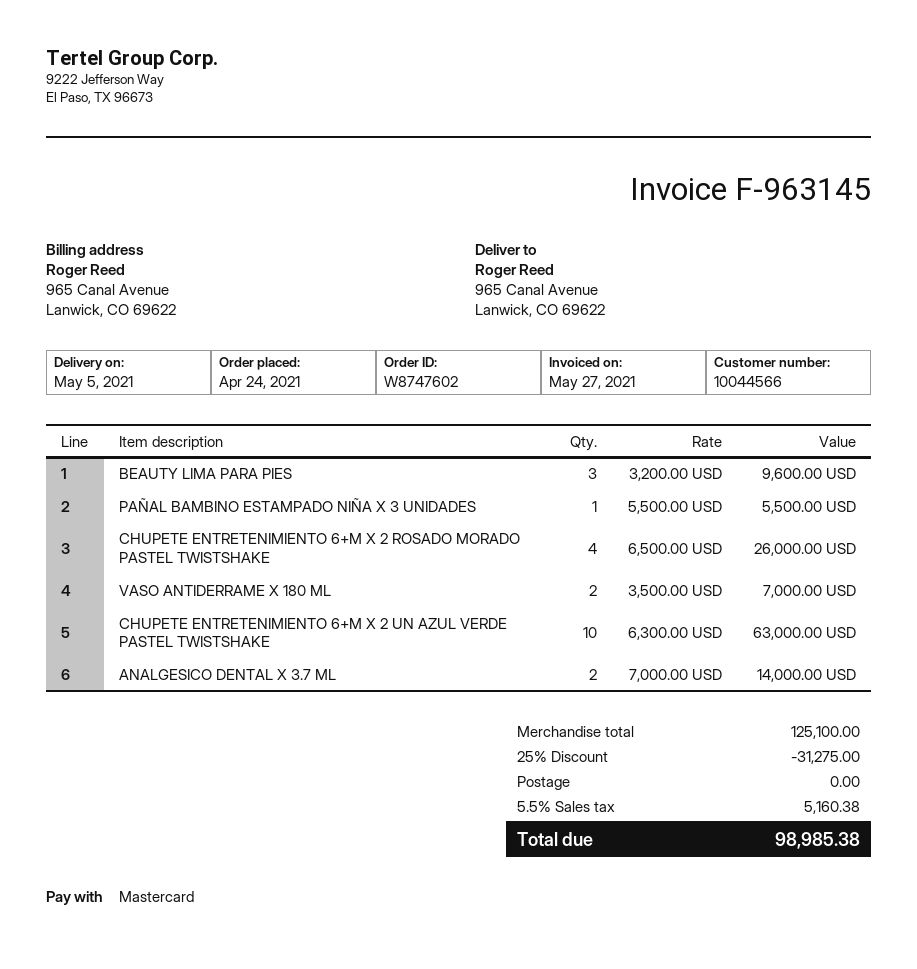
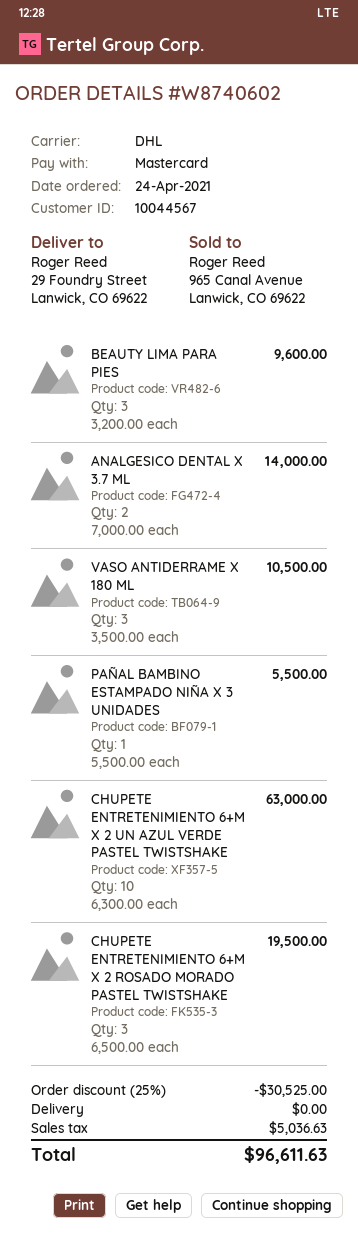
order number: W8747602 -> W8740602
customer number: 10044566 -> 10044567
ship to: 965 Canal Avenue, Lanwick, CO 69622 -> 29 Foundry Street, Lanwick, CO 69622
CHUPETE ENTRETENIMIENTO 6+M X 2 ROSADO MORADO PASTEL TWISTSHAKE: 4 x 6500.00 = 26000.00 -> 3 x 6500.00 = 19500.00
VASO ANTIDERRAME X 180 ML: 2 x 3500.00 = 7000.00 -> 3 x 3500.00 = 10500.00
discount: 25% = 31275.00 -> 25% = 30525.00
tax: 5160.38 -> 5036.63
total: 98985.38 -> 96611.63

